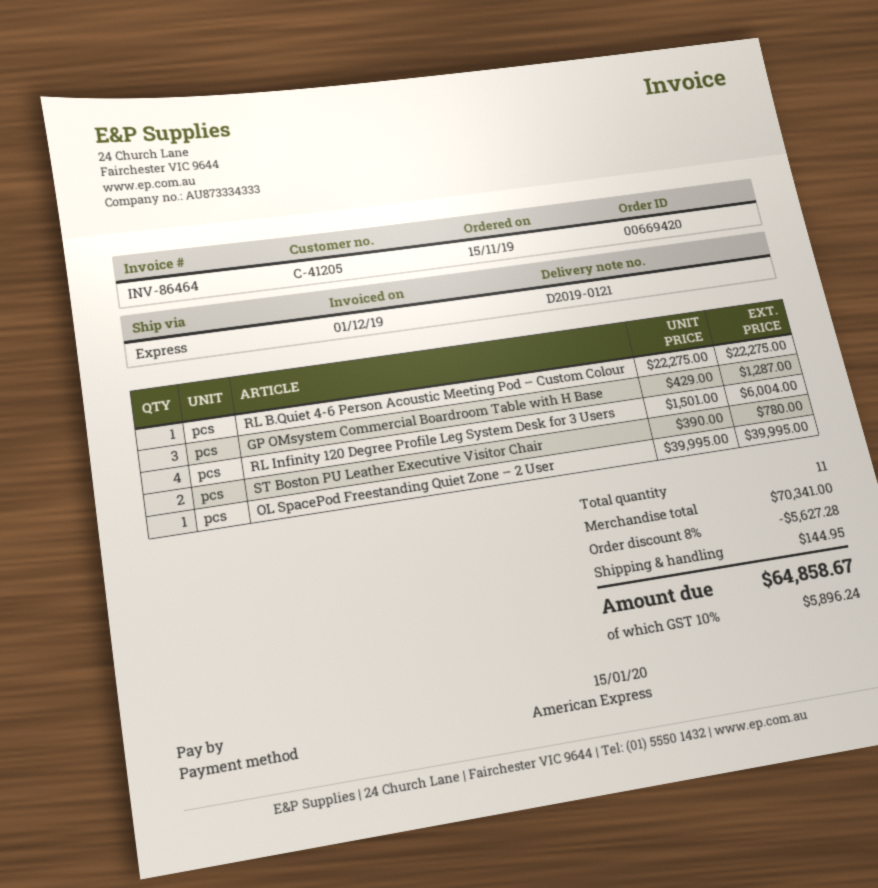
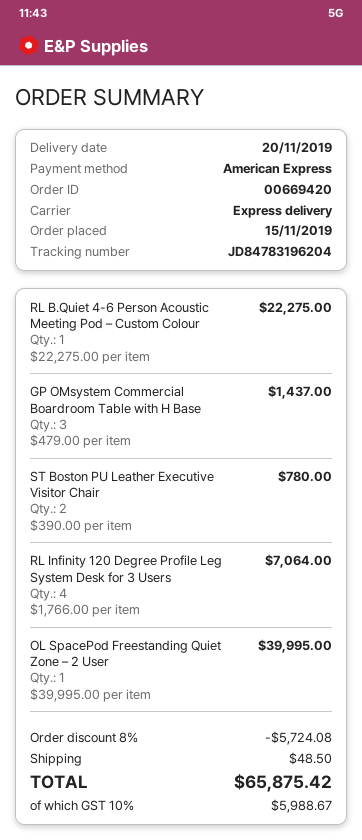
GP OMsystem Commercial Boardroom Table with H Base: 3 x 429.00 = 1287.00 -> 3 x 479.00 = 1437.00
RL Infinity 120 Degree Profile Leg System Desk for 3 Users: 4 x 1501.00 = 6004.00 -> 4 x 1766.00 = 7064.00
discount: 8% = 5627.28 -> 8% = 5724.08
shipping: 144.95 -> 48.50
tax: 10% = 5896.24 -> 10% = 5988.67
total: 64858.67 -> 65875.42

